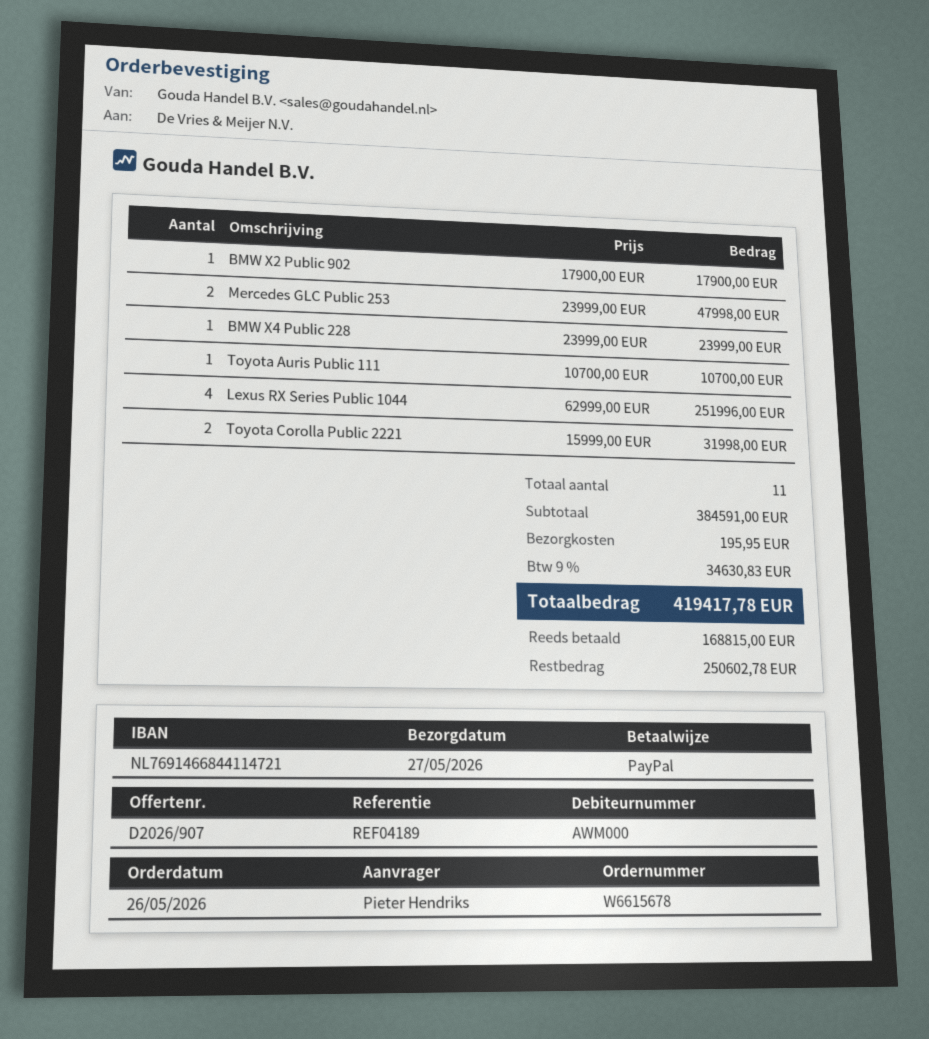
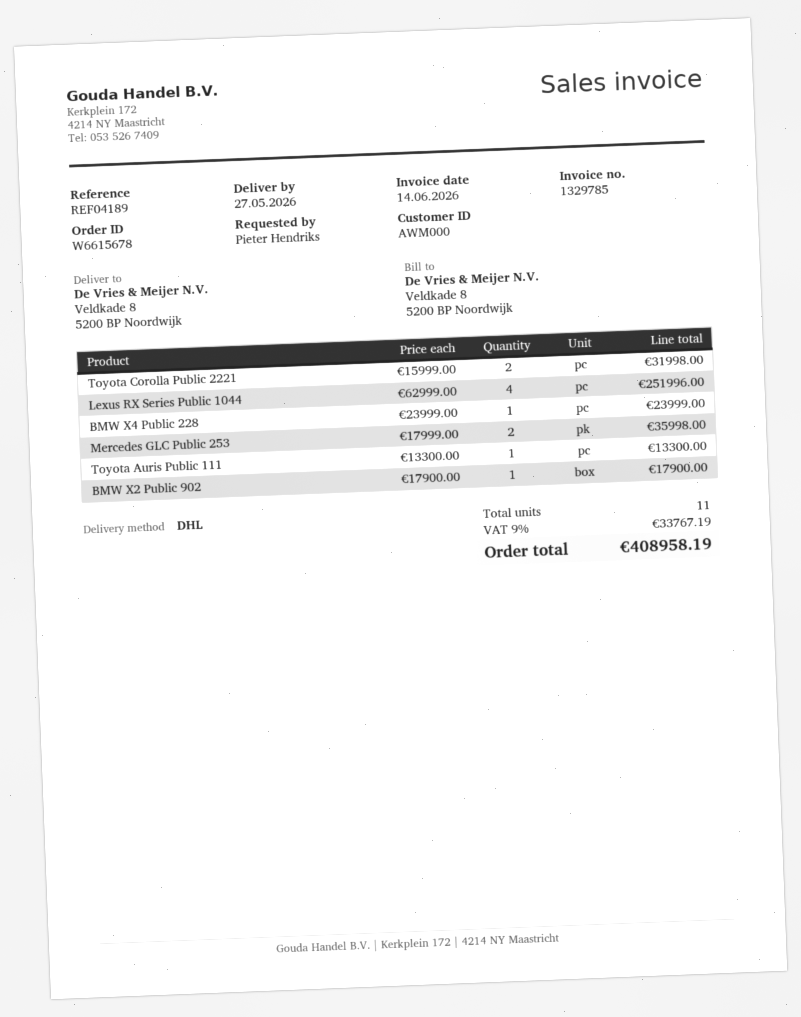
Mercedes GLC Public 253: 2 x 23999.00 = 47998.00 -> 2 x 17999.00 = 35998.00
Toyota Auris Public 111: 1 x 10700.00 = 10700.00 -> 1 x 13300.00 = 13300.00
shipping: 195.95 -> none
tax: 9% = 34630.83 -> 9% = 33767.19
total: 419417.78 -> 408958.19

